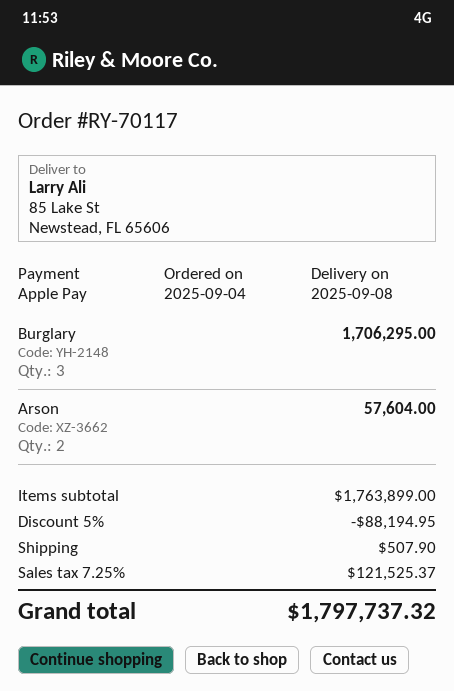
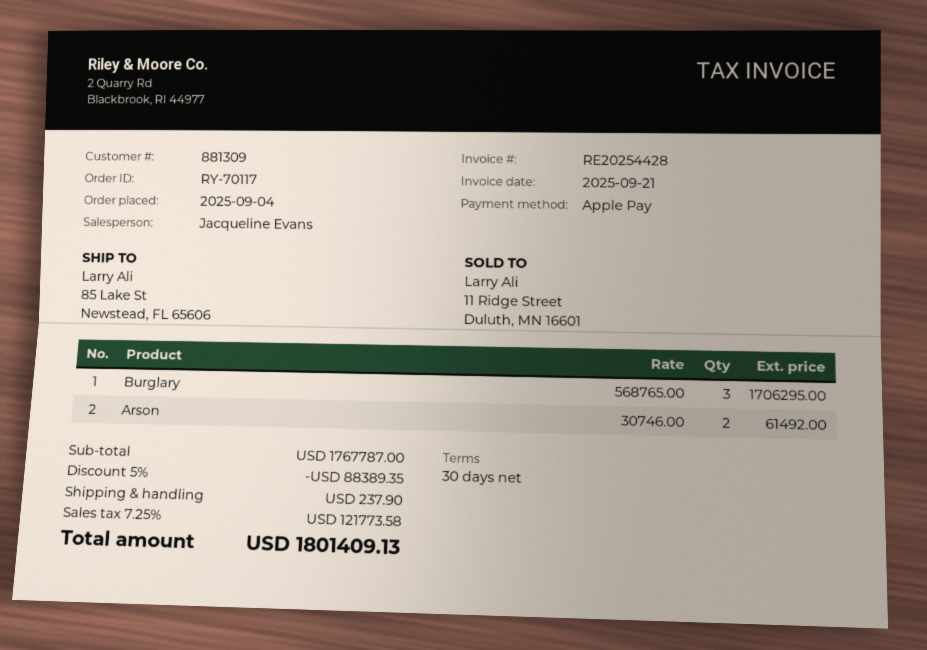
Arson: 2 for 57604.00 -> 2 for 61492.00
subtotal: 1763899.00 -> 1767787.00
discount: 5% = 88194.95 -> 5% = 88389.35
shipping: 507.90 -> 237.90
tax: 7.25% = 121525.37 -> 7.25% = 121773.58
total: 1797737.32 -> 1801409.13

